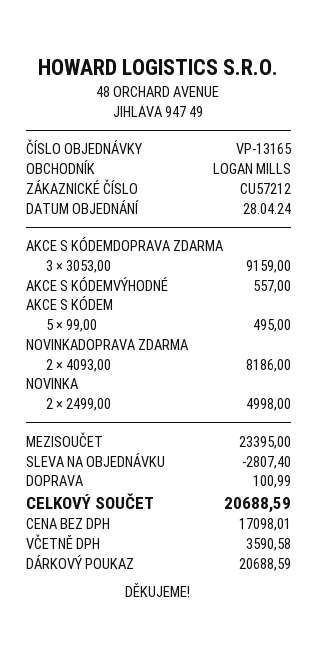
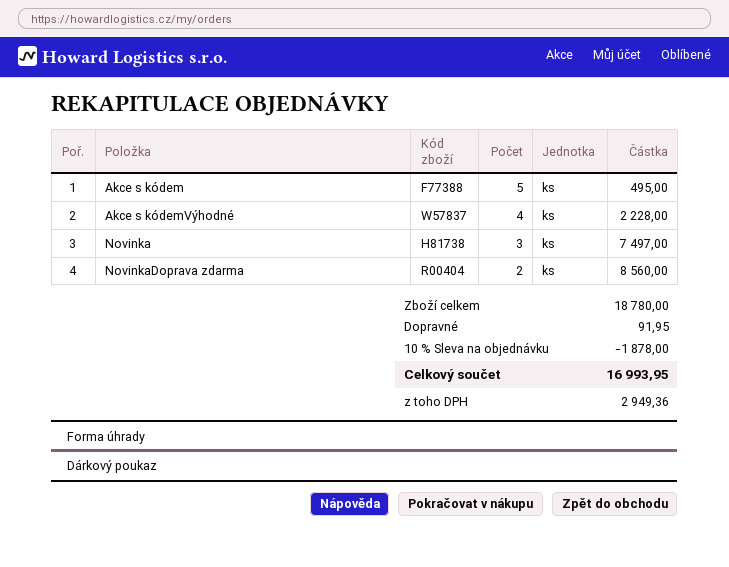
AKCE S KÓDEMDOPRAVA ZDARMA: 3 for 9159.00 -> none
AKCE S KÓDEMVÝHODNÉ: 1 for 557.00 -> 4 for 2228.00
NOVINKADOPRAVA ZDARMA: 2 for 8186.00 -> 2 for 8560.00
NOVINKA: 2 for 4998.00 -> 3 for 7497.00
subtotal: 23395.00 -> 18780.00
discount: 2807.40 -> 1878.00
shipping: 100.99 -> 91.95
tax: 3590.58 -> 2949.36
total: 20688.59 -> 16993.95

